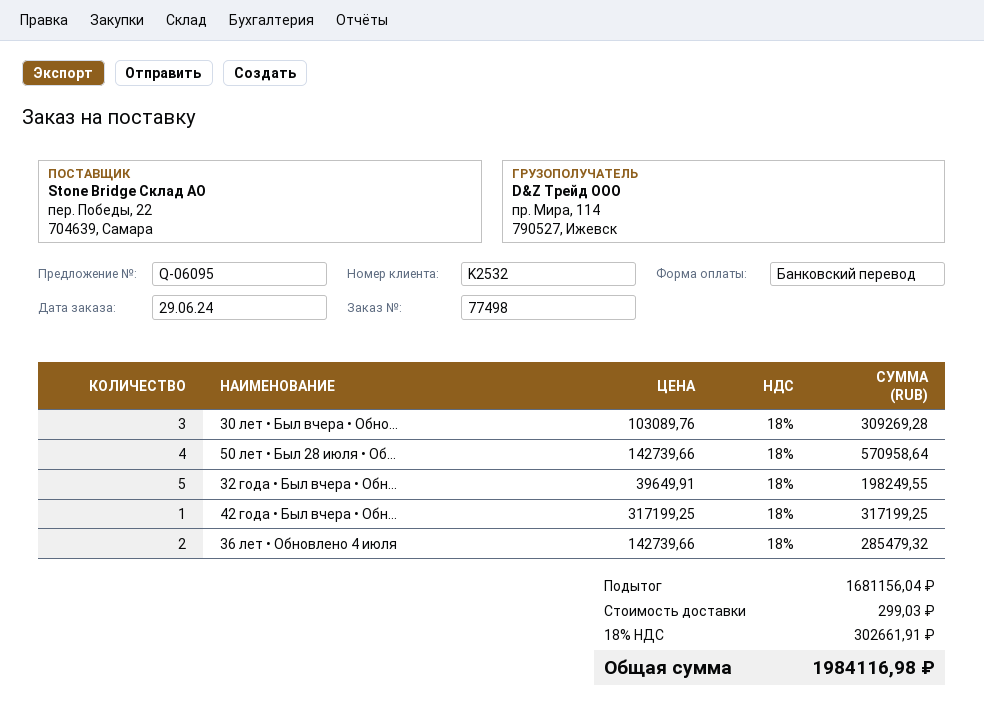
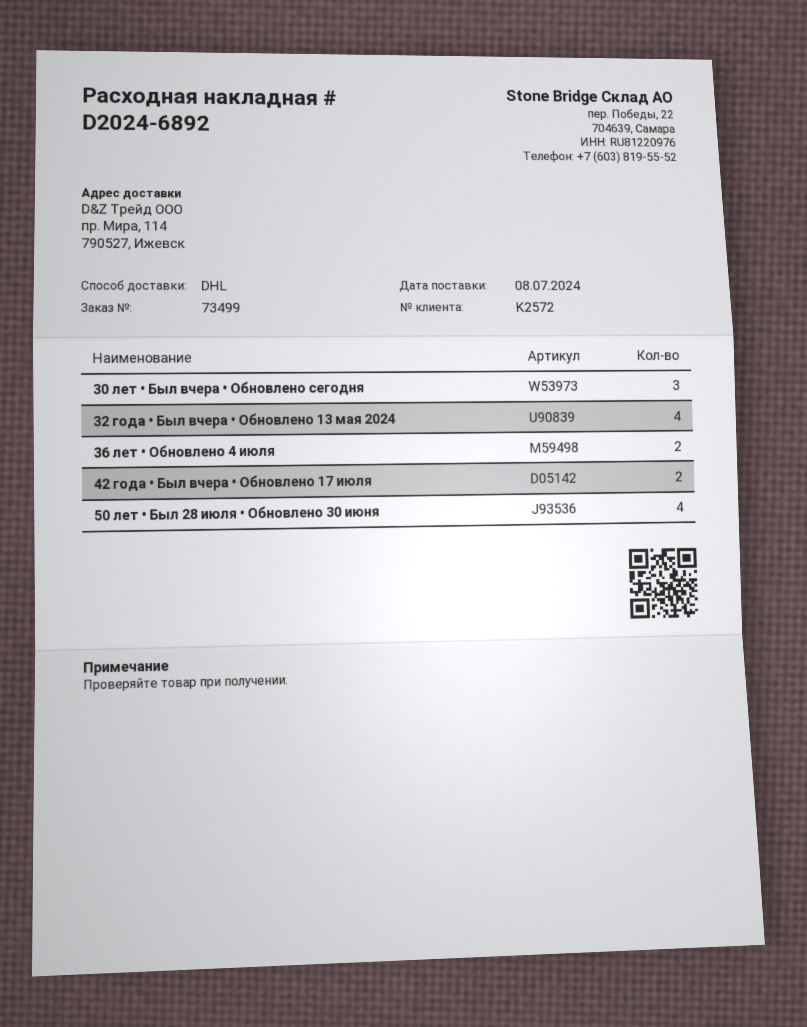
order number: 77498 -> 73499
customer number: K2532 -> K2572
32 года • Был вчера • Обн...: 5 -> 4
42 года • Был вчера • Обн...: 1 -> 2

